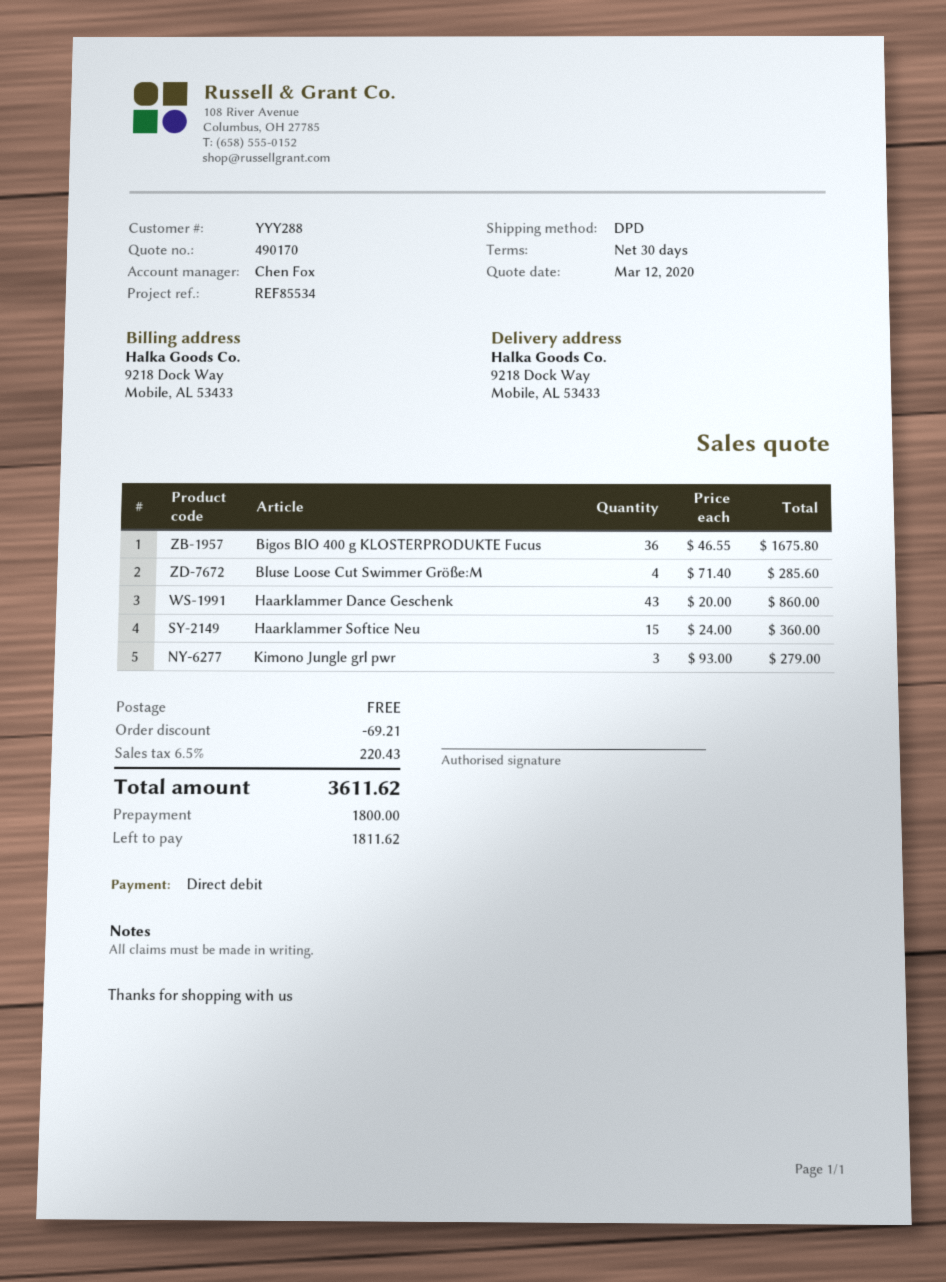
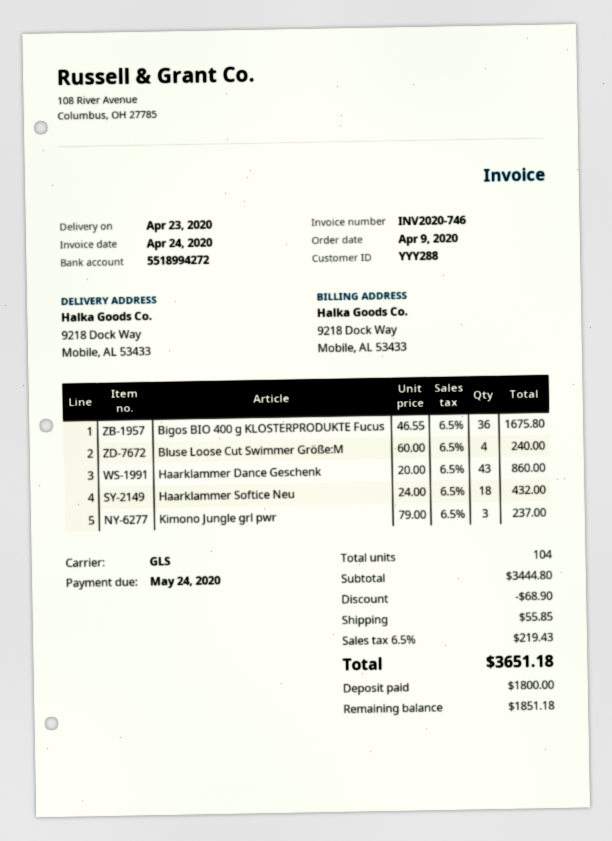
shipping method: DPD -> GLS
Bluse Loose Cut Swimmer Größe:M: 4 x 71.40 = 285.60 -> 4 x 60.00 = 240.00
Haarklammer Softice Neu: 15 x 24.00 = 360.00 -> 18 x 24.00 = 432.00
Kimono Jungle grl pwr: 3 x 93.00 = 279.00 -> 3 x 79.00 = 237.00
discount: 69.21 -> 68.90
shipping: 0.00 -> 55.85
tax: 6.5% = 220.43 -> 6.5% = 219.43
total: 3611.62 -> 3651.18
balance: 1811.62 -> 1851.18

